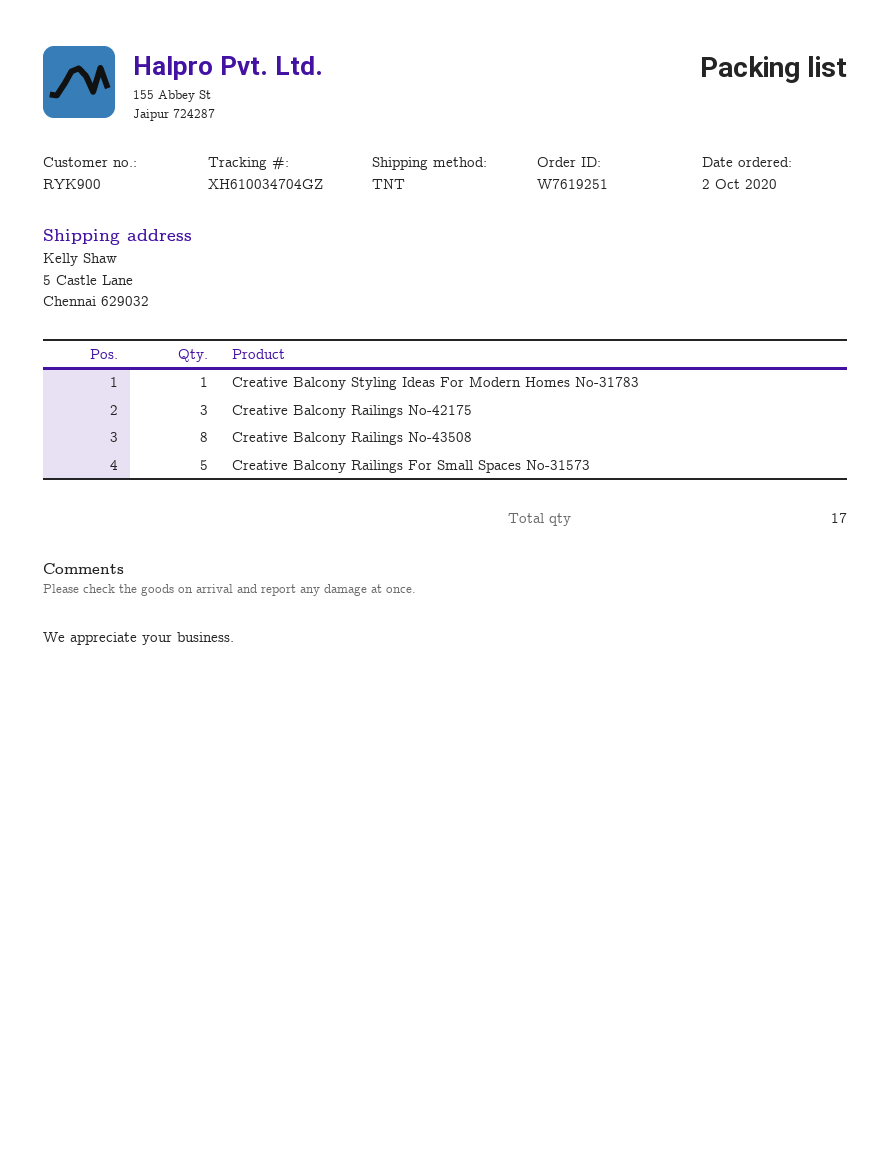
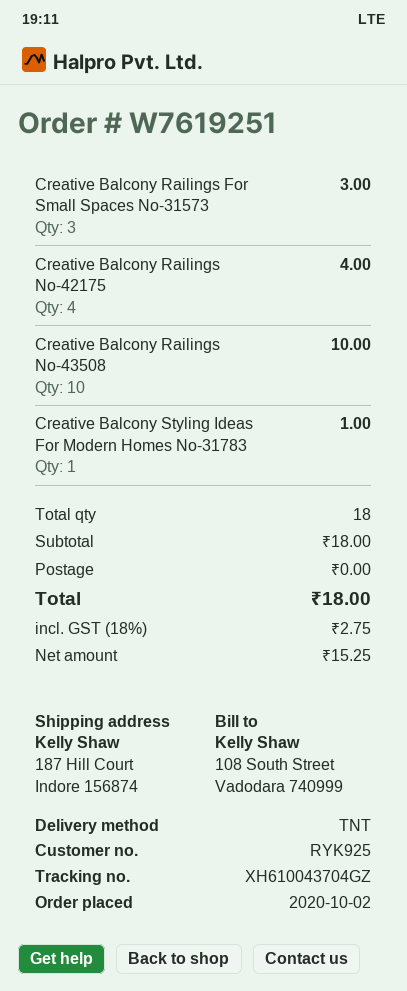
customer number: RYK900 -> RYK925
tracking number: XH610034704GZ -> XH610043704GZ
ship to: 5 Castle Lane, Chennai 629032 -> 187 Hill Court, Indore 156874
Creative Balcony Railings No-42175: 3 -> 4
Creative Balcony Railings No-43508: 8 -> 10
Creative Balcony Railings For Small Spaces No-31573: 5 -> 3
total quantity: 17 -> 18

